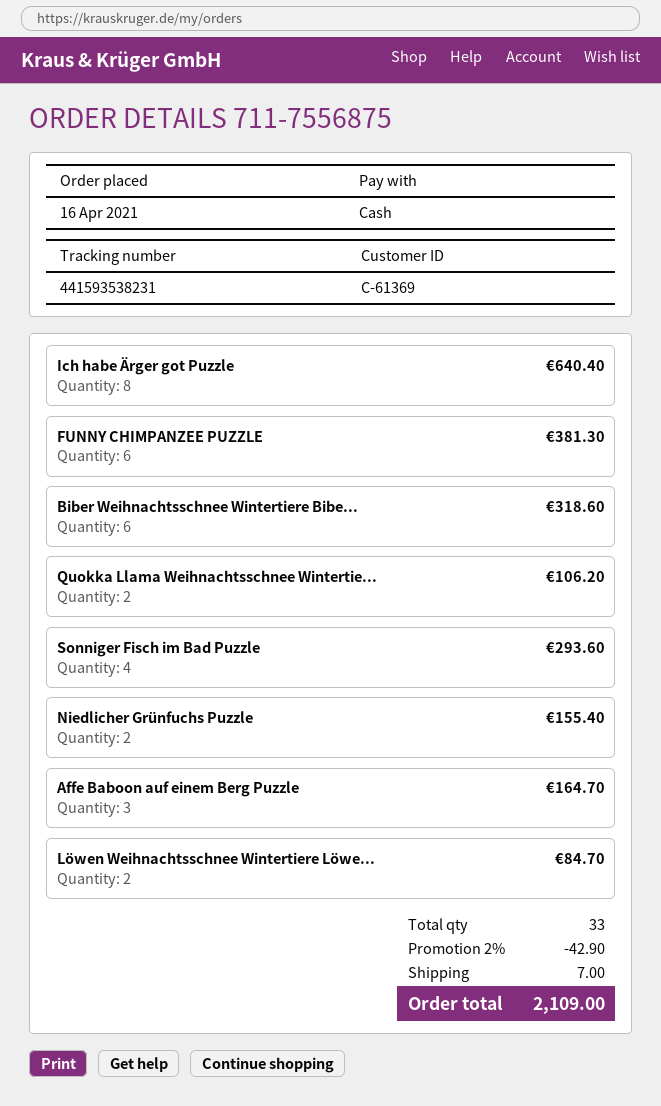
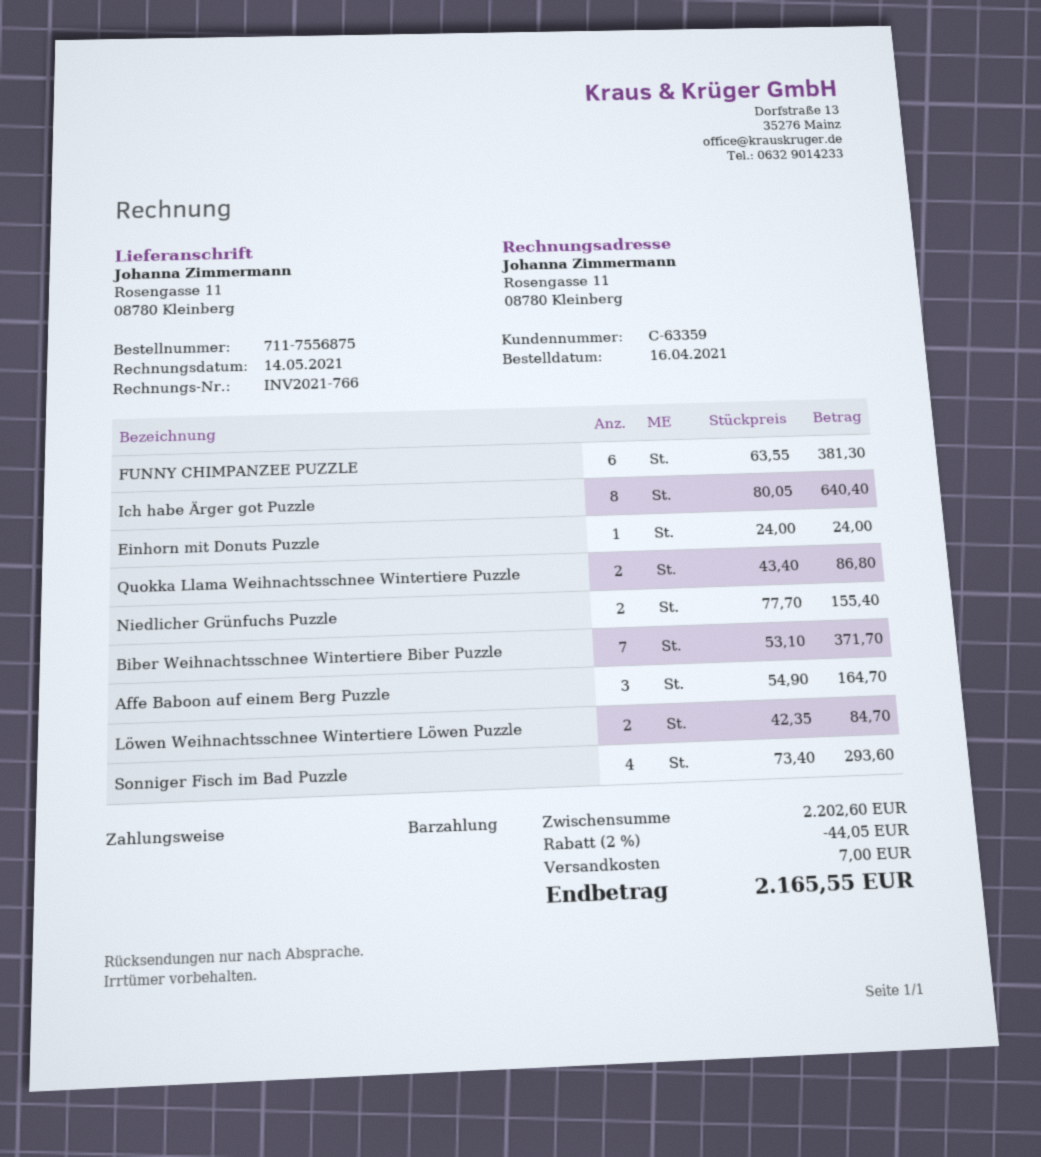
customer number: C-61369 -> C-63359
Biber Weihnachtsschnee Wintertiere Bibe...: 6 for 318.60 -> 7 for 371.70
Quokka Llama Weihnachtsschnee Wintertie...: 2 for 106.20 -> 2 for 86.80
Einhorn mit Donuts Puzzle: none -> 1 for 24.00
discount: 2% = 42.90 -> 2% = 44.05
total: 2109.00 -> 2165.55

